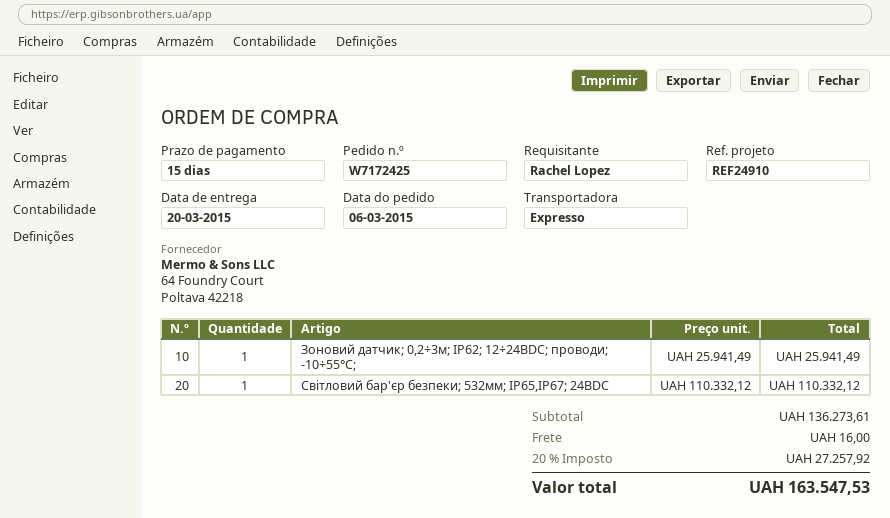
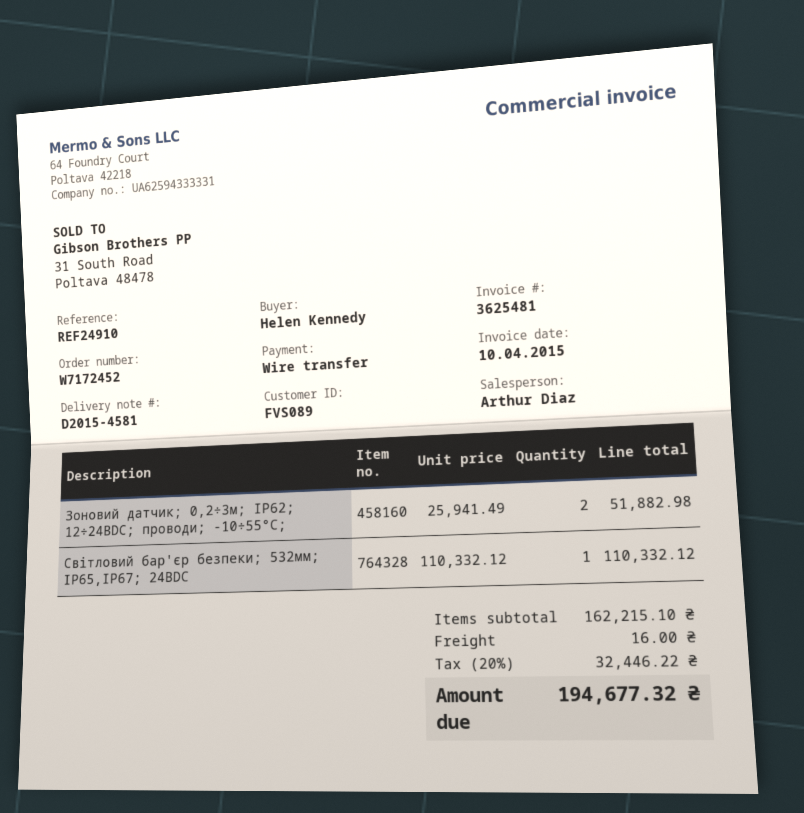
order number: W7172425 -> W7172452
ordered by: Rachel Lopez -> Helen Kennedy
Зоновий датчик; 0,2÷3м; IP62; 12÷24ВDC; проводи; -10÷55°C;: 1 x 25941.49 = 25941.49 -> 2 x 25941.49 = 51882.98
subtotal: 136273.61 -> 162215.10
tax: 20% = 27257.92 -> 20% = 32446.22
total: 163547.53 -> 194677.32

